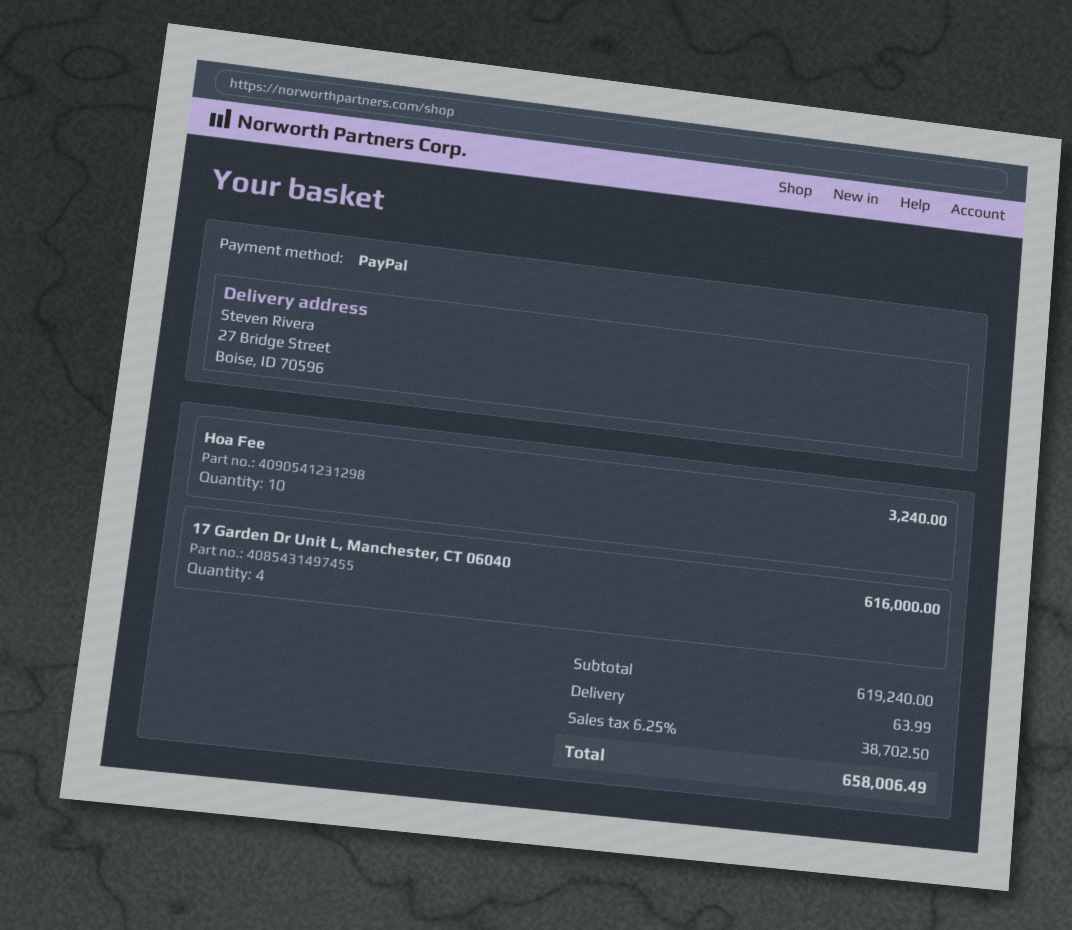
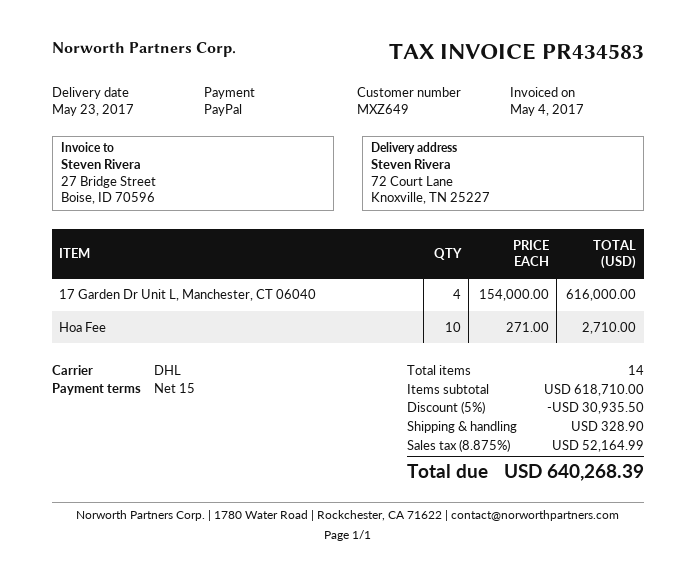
ship to: 27 Bridge Street, Boise, ID 70596 -> 72 Court Lane, Knoxville, TN 25227
Hoa Fee: 10 for 3240.00 -> 10 for 2710.00
subtotal: 619240.00 -> 618710.00
discount: none -> 5% = 30935.50
shipping: 63.99 -> 328.90
tax: 6.25% = 38702.50 -> 8.875% = 52164.99
total: 658006.49 -> 640268.39

